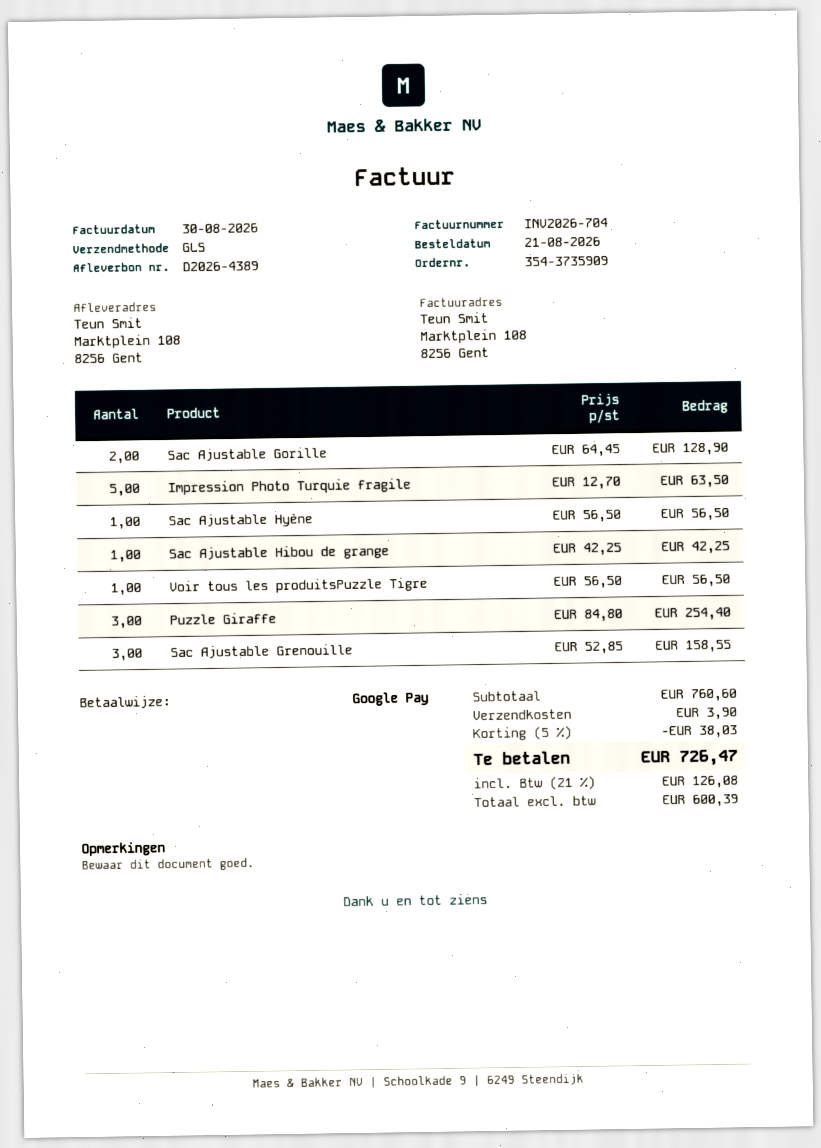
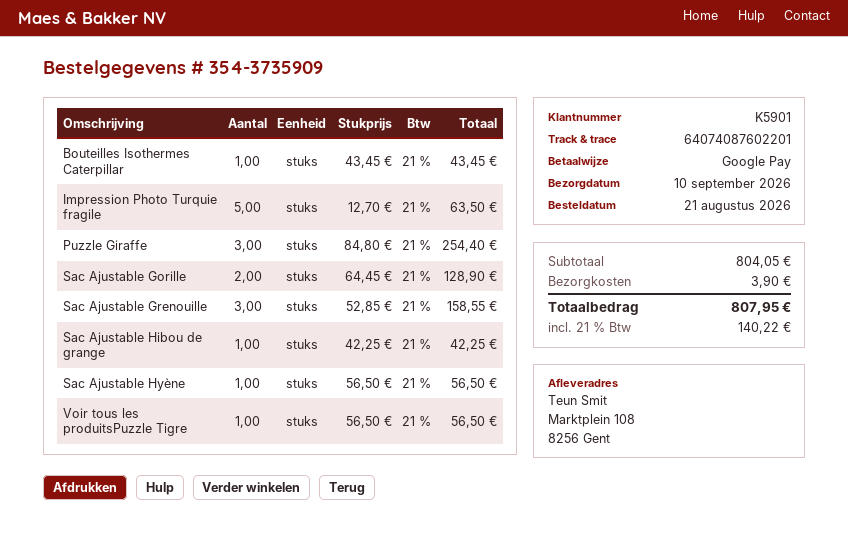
Bouteilles Isothermes Caterpillar: none -> 1 x 43.45 = 43.45
subtotal: 760.60 -> 804.05
discount: 5% = 38.03 -> none
tax: 21% = 126.08 -> 21% = 140.22
total: 726.47 -> 807.95

